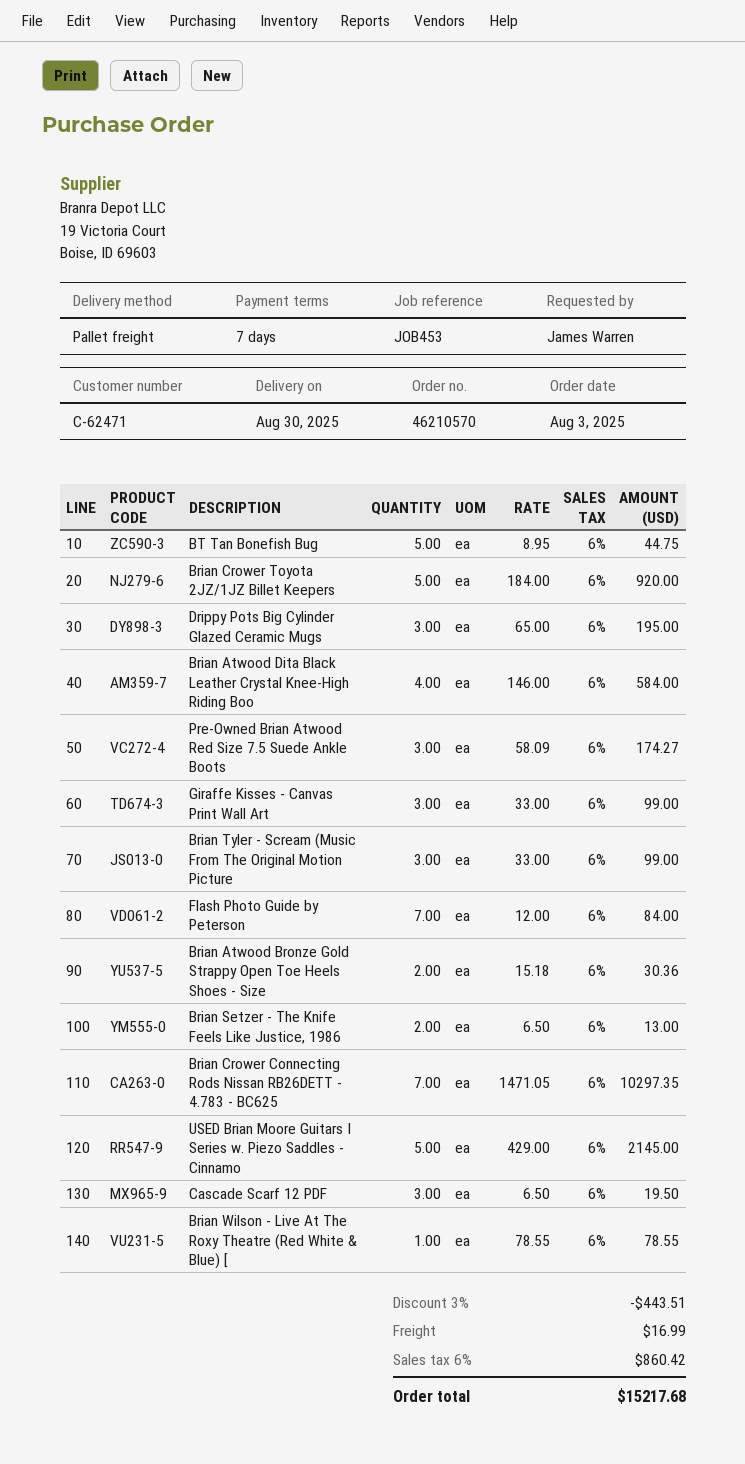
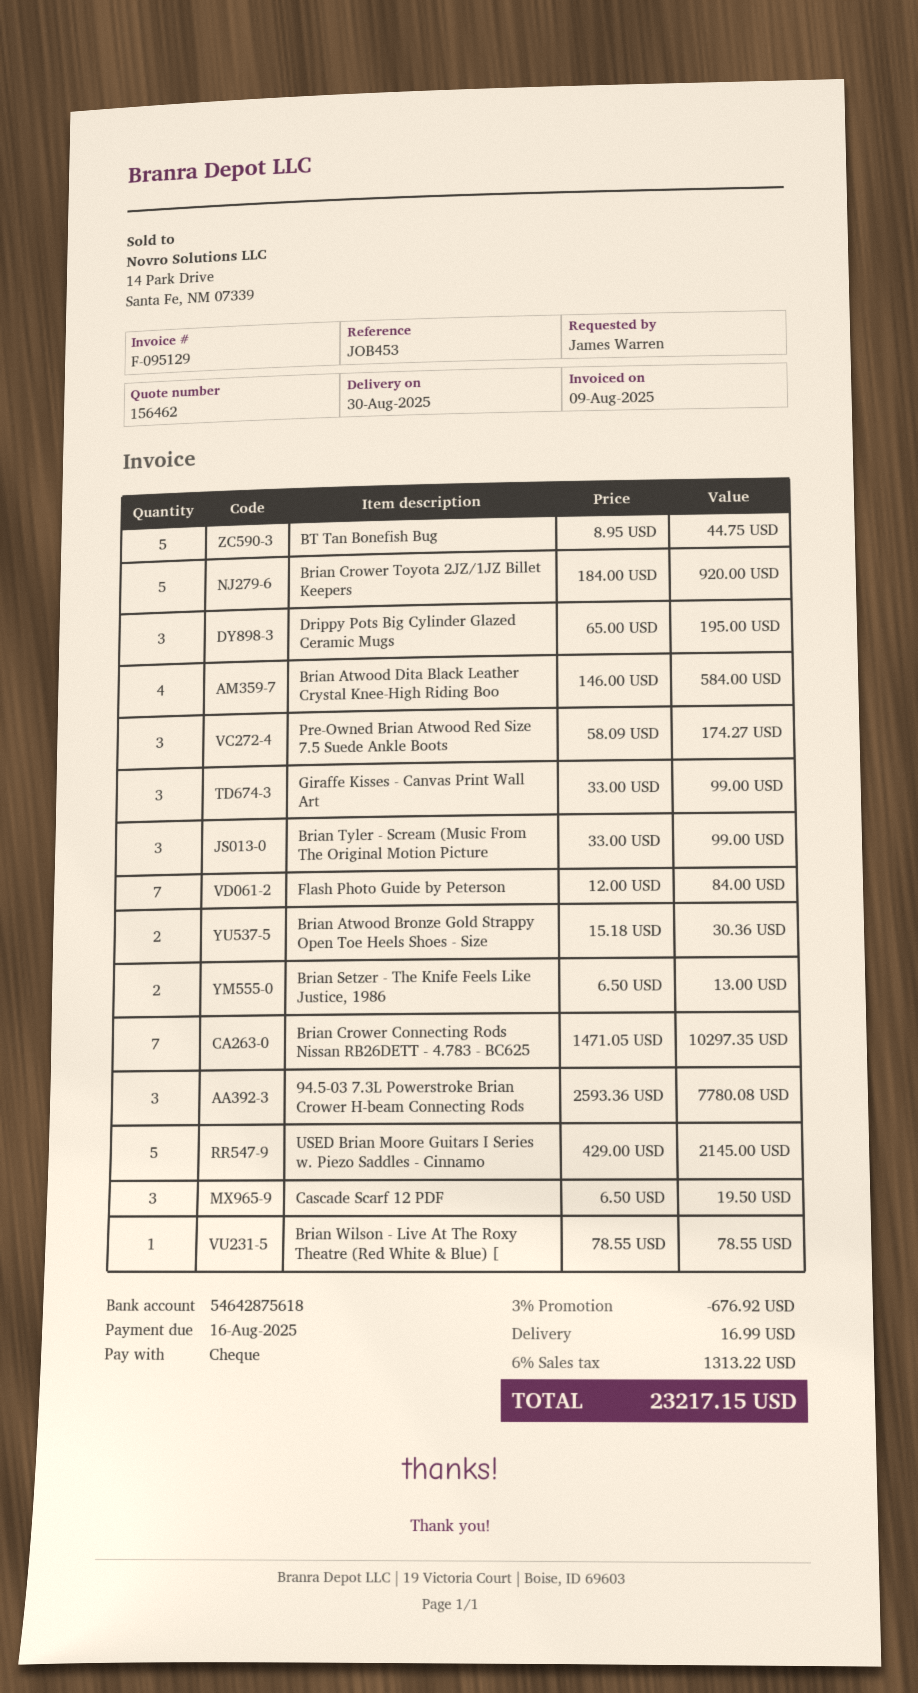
94.5-03 7.3L Powerstroke Brian Crower H-beam Connecting Rods: none -> 3 x 2593.36 = 7780.08
discount: 3% = 443.51 -> 3% = 676.92
tax: 6% = 860.42 -> 6% = 1313.22
total: 15217.68 -> 23217.15

